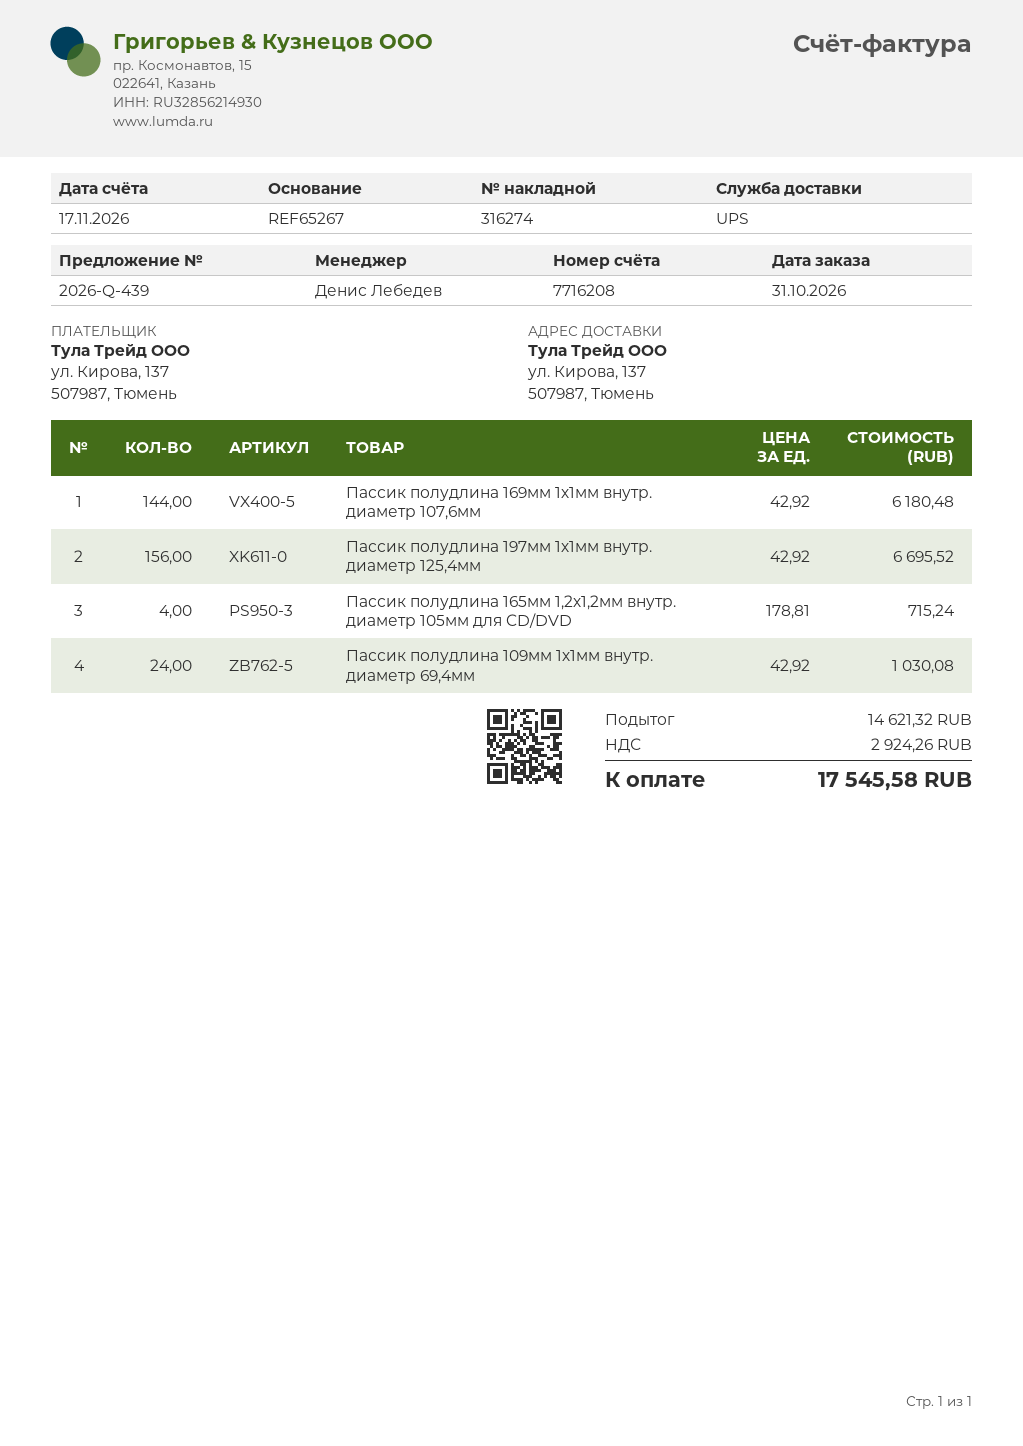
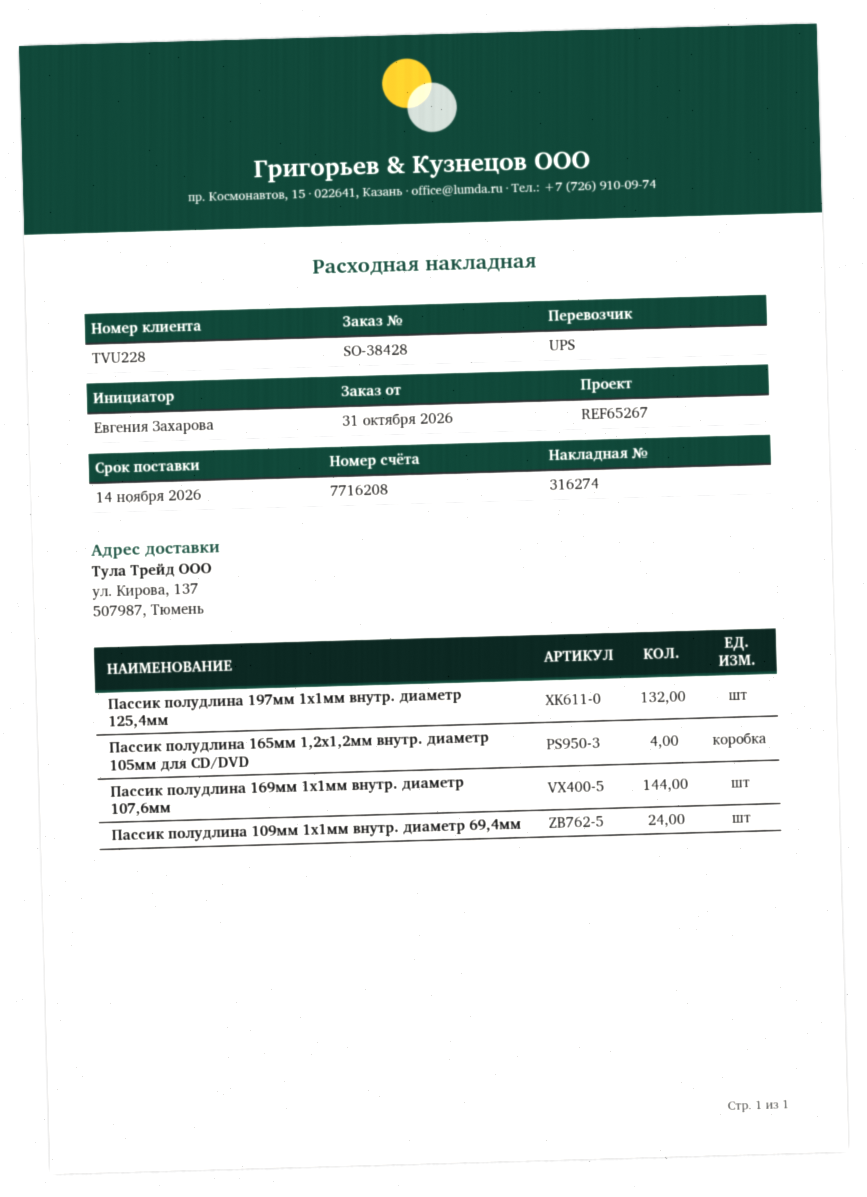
Пассик полудлина 197мм 1х1мм внутр. диаметр 125,4мм: 156 -> 132

